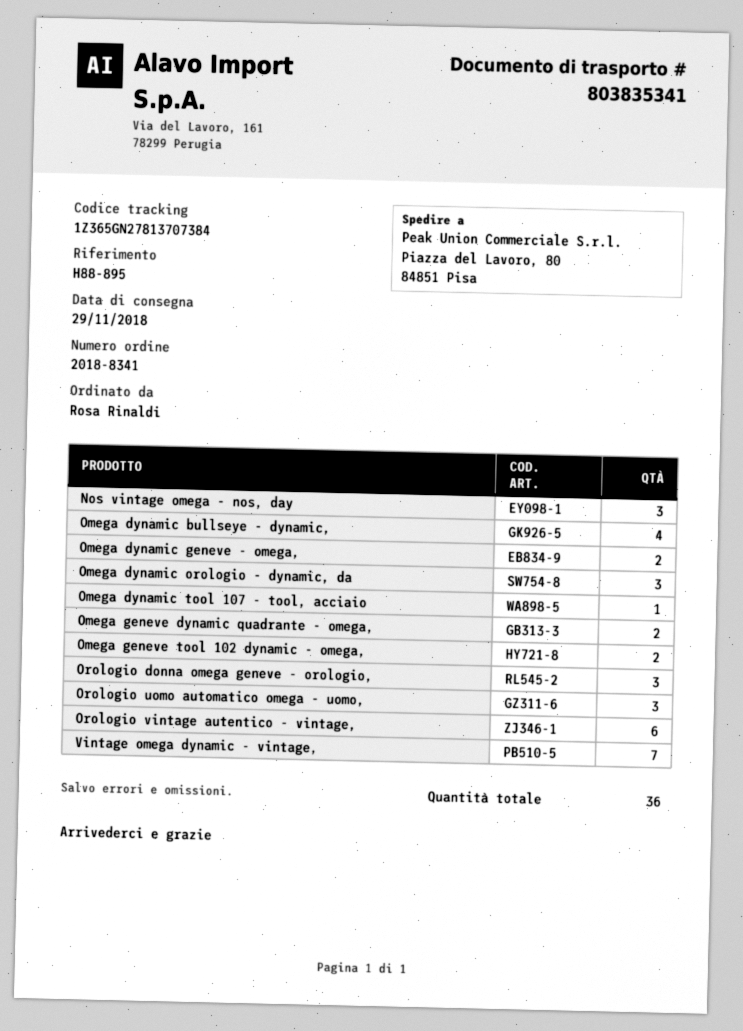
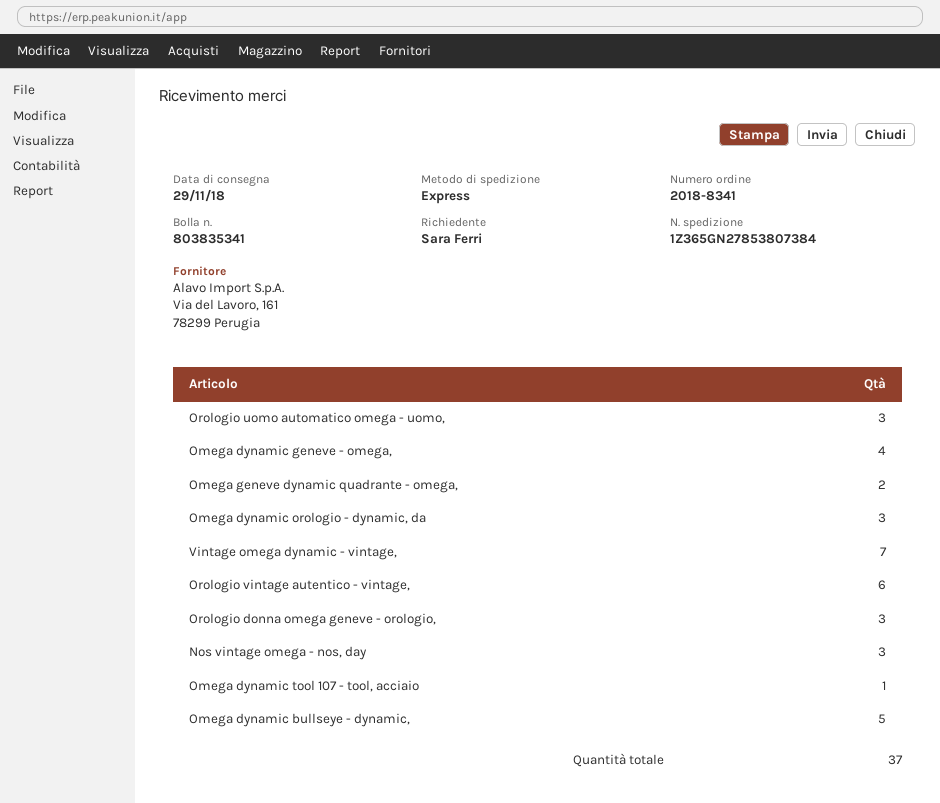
ordered by: Rosa Rinaldi -> Sara Ferri
tracking number: 1Z365GN27813707384 -> 1Z365GN27853807384
Omega dynamic bullseye - dynamic,: 4 -> 5
Omega dynamic geneve - omega,: 2 -> 4
Omega geneve tool 102 dynamic - omega,: 2 -> none
total quantity: 36 -> 37

